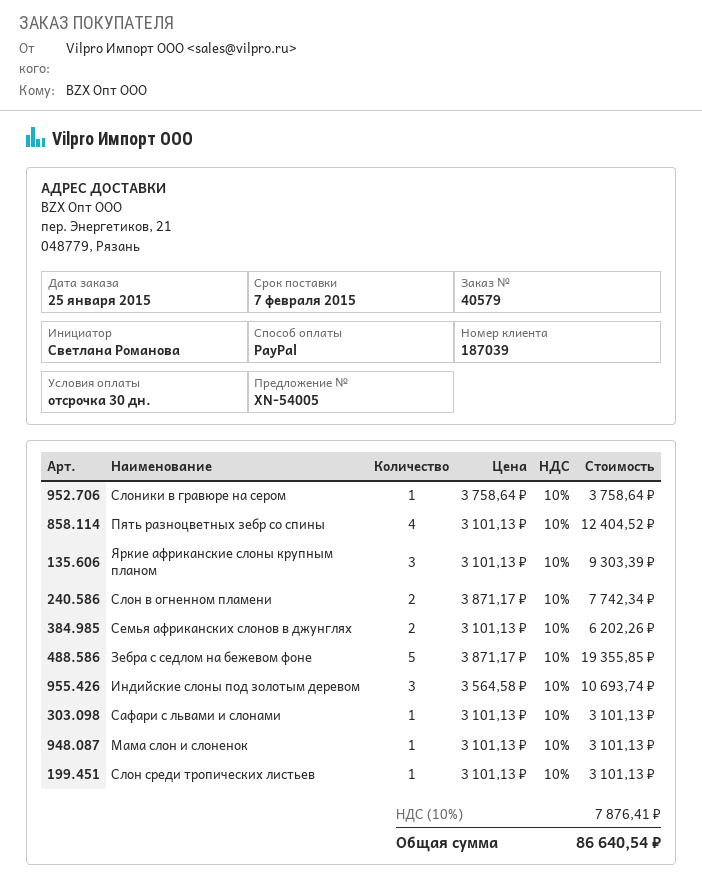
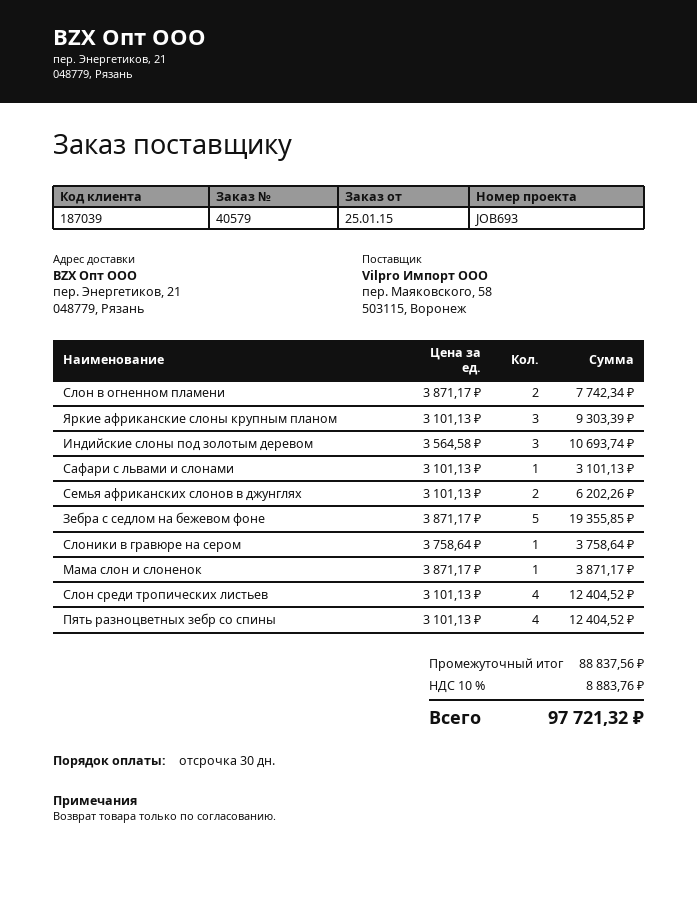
Мама слон и слоненок: 1 x 3101.13 = 3101.13 -> 1 x 3871.17 = 3871.17
Слон среди тропических листьев: 1 x 3101.13 = 3101.13 -> 4 x 3101.13 = 12404.52
tax: 10% = 7876.41 -> 10% = 8883.76
total: 86640.54 -> 97721.32

